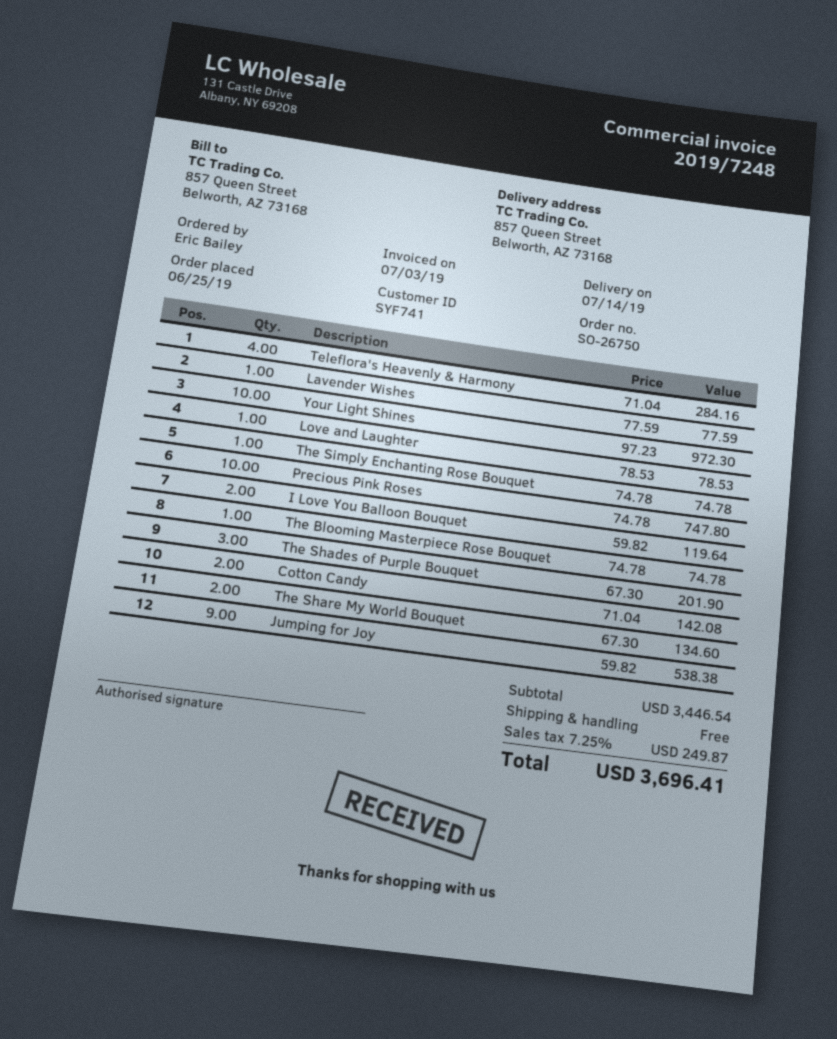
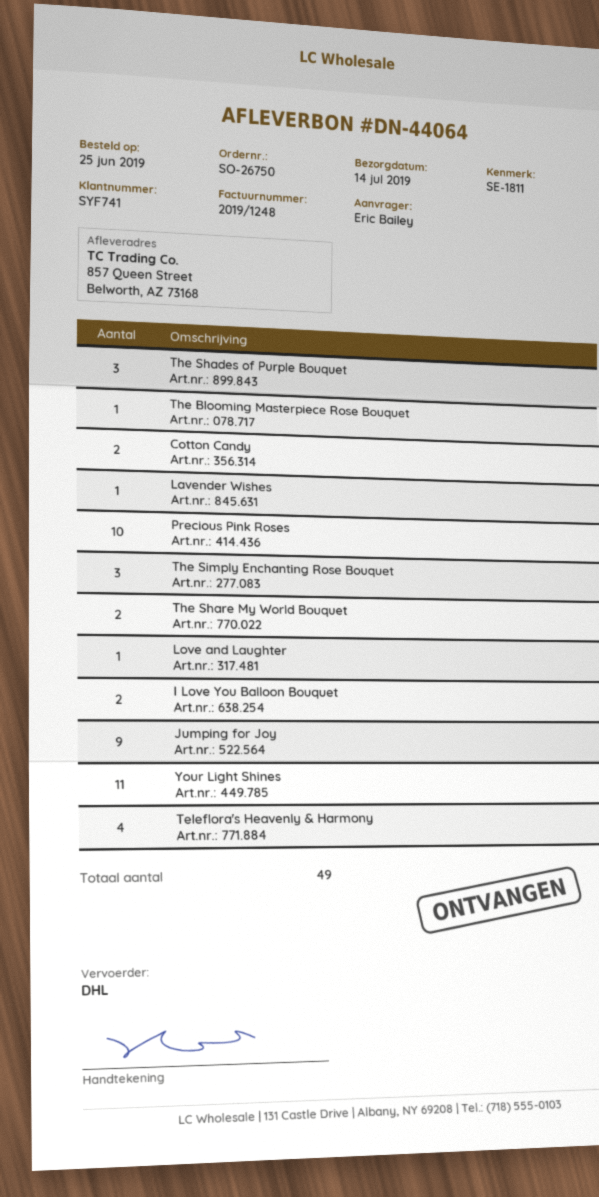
invoice number: 2019/7248 -> 2019/1248
Your Light Shines: 10 -> 11
The Simply Enchanting Rose Bouquet: 1 -> 3

